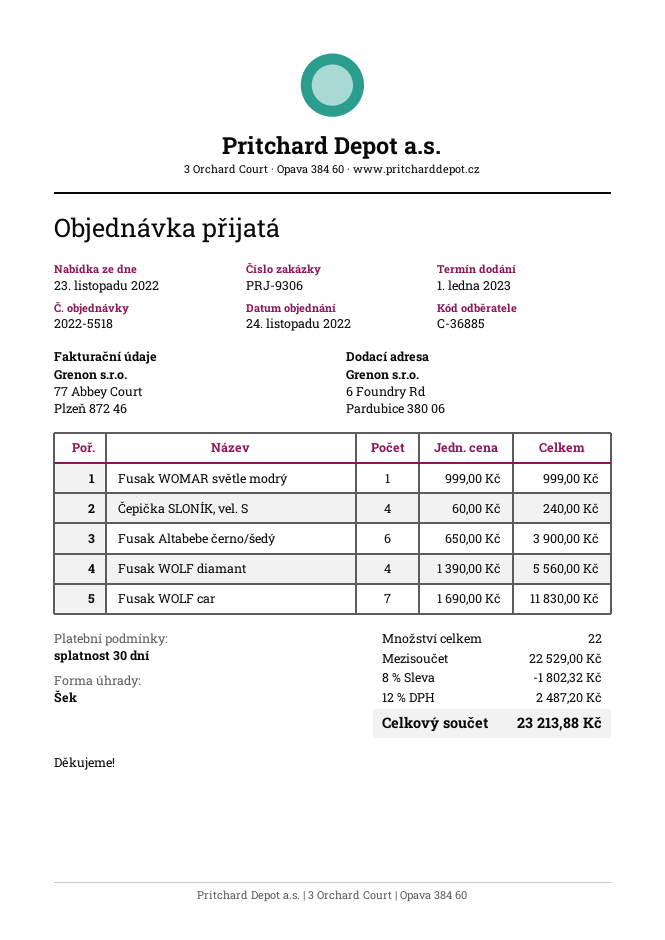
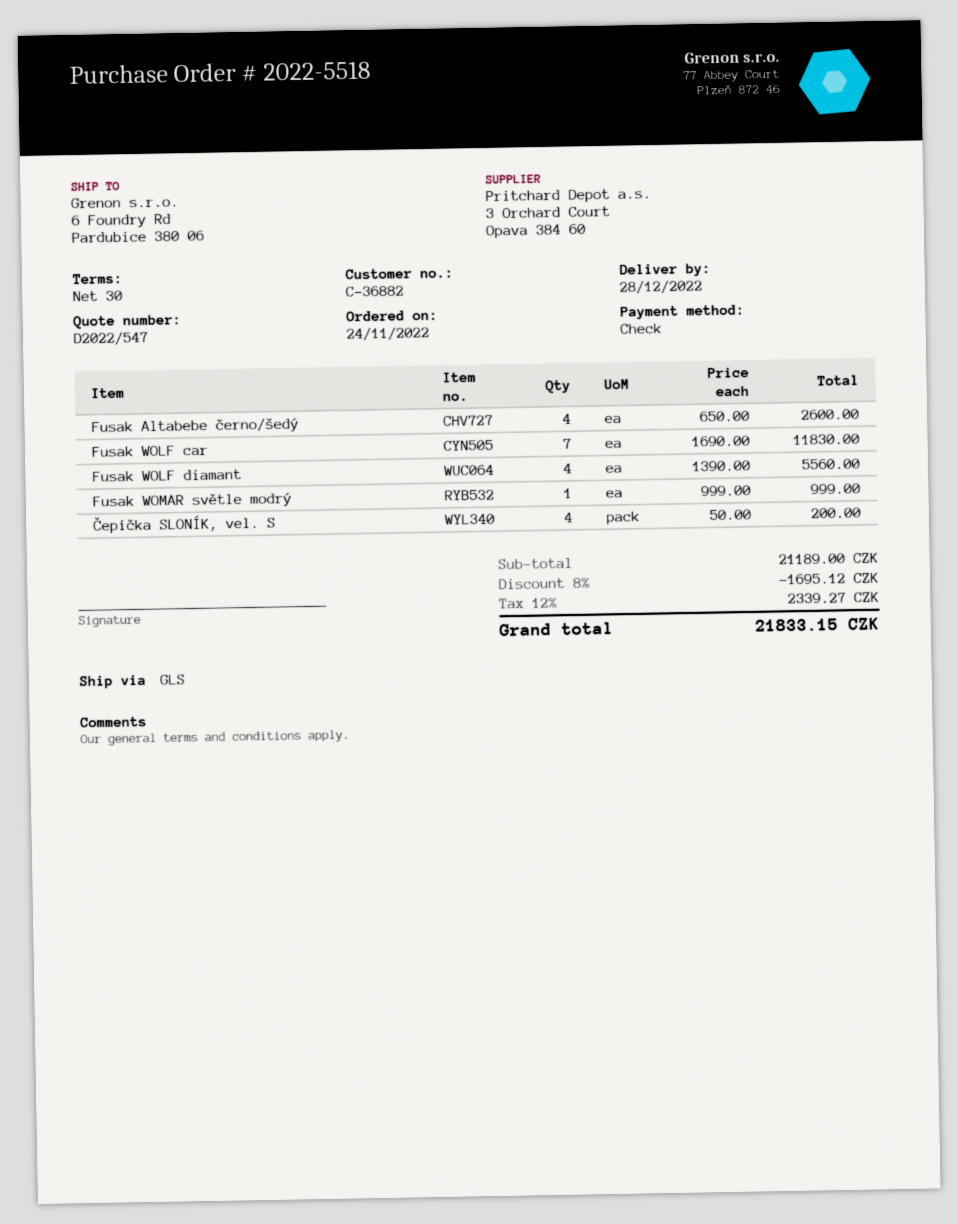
delivery date: 2023-01-01 -> 2022-12-28
customer number: C-36885 -> C-36882
Čepička SLONÍK, vel. S: 4 x 60.00 = 240.00 -> 4 x 50.00 = 200.00
Fusak Altabebe černo/šedý: 6 x 650.00 = 3900.00 -> 4 x 650.00 = 2600.00
subtotal: 22529.00 -> 21189.00
discount: 8% = 1802.32 -> 8% = 1695.12
tax: 12% = 2487.20 -> 12% = 2339.27
total: 23213.88 -> 21833.15

